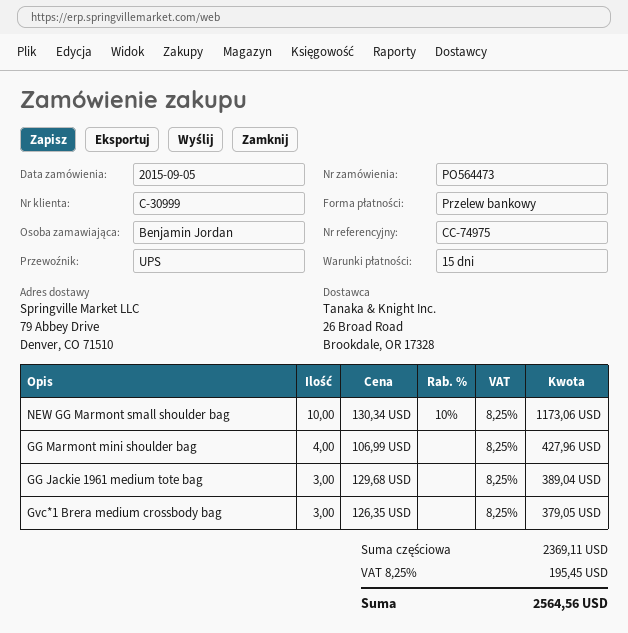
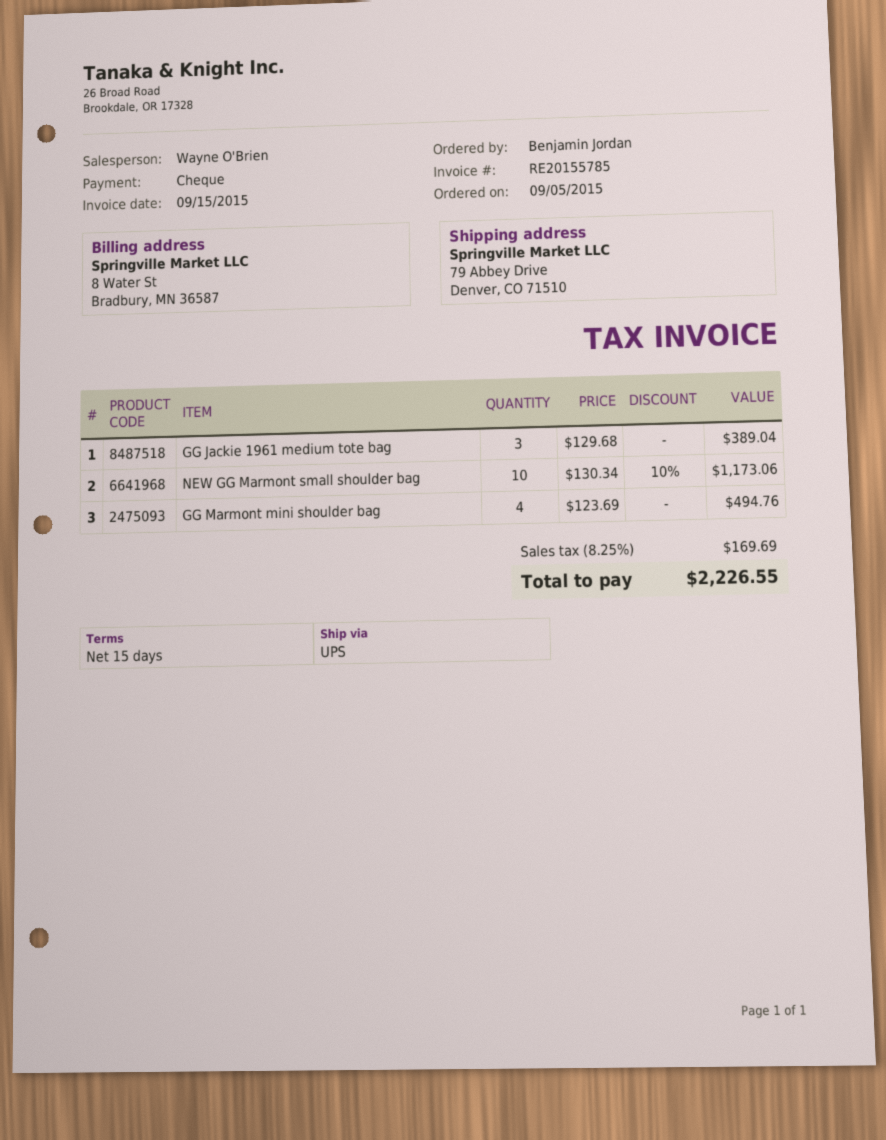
payment method: bank transfer -> cheque
GG Marmont mini shoulder bag: 4 x 106.99 = 427.96 -> 4 x 123.69 = 494.76
Gvc*1 Brera medium crossbody bag: 3 x 126.35 = 379.05 -> none
tax: 8.25% = 195.45 -> 8.25% = 169.69
total: 2564.56 -> 2226.55

